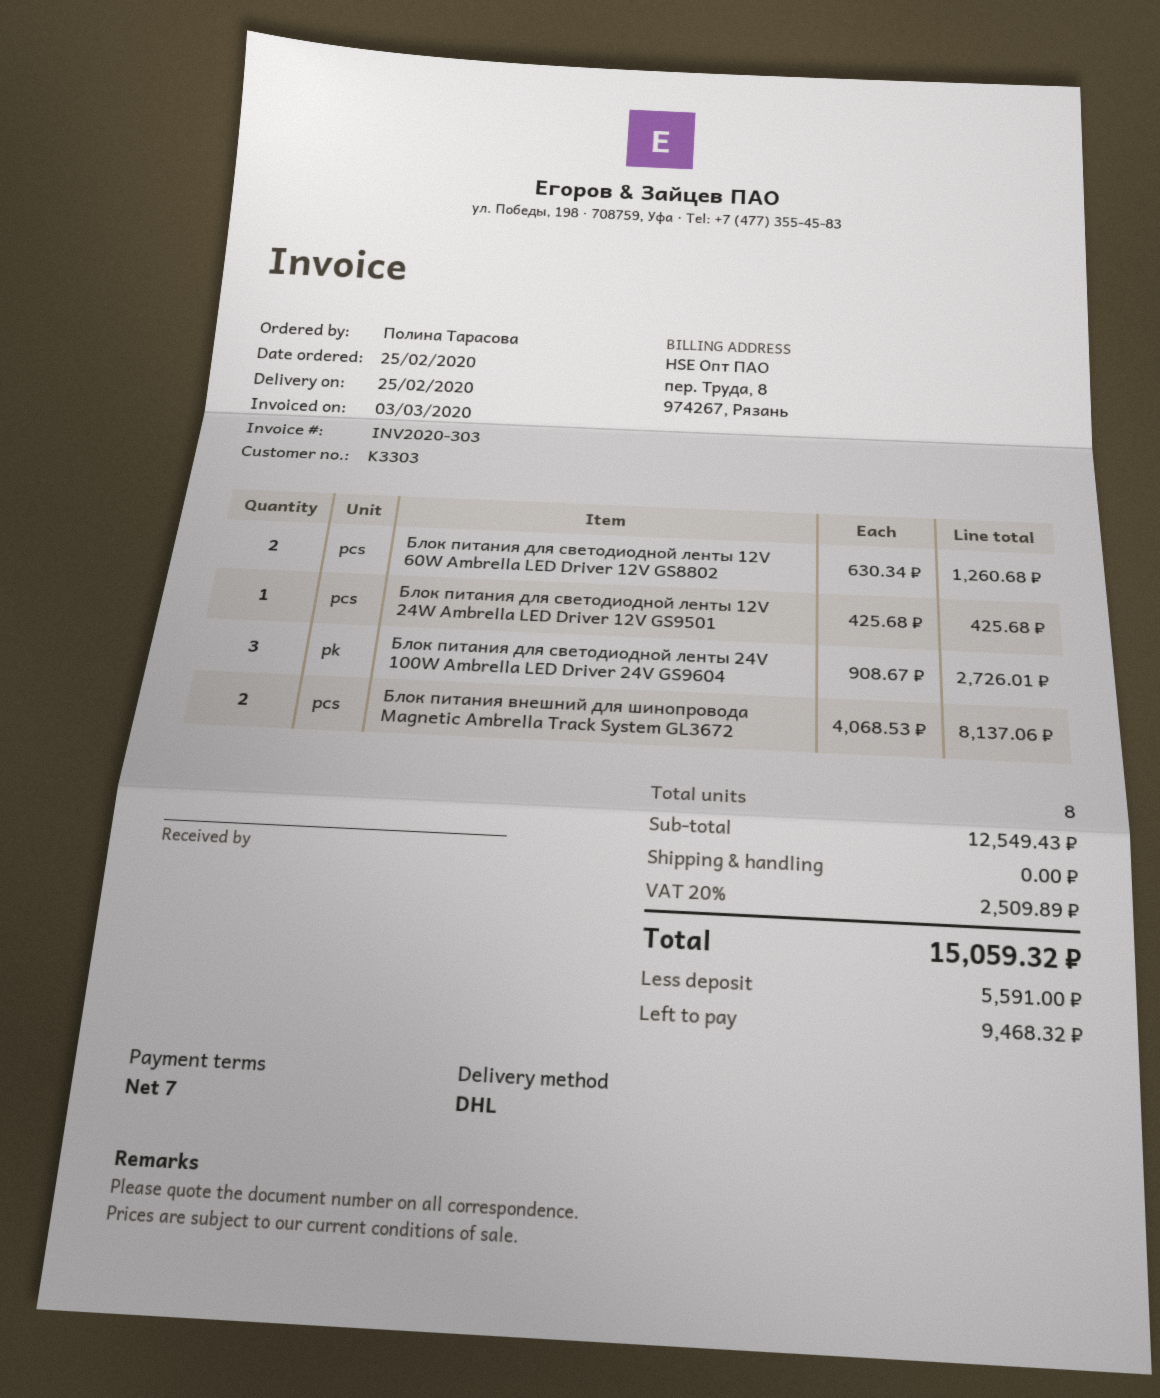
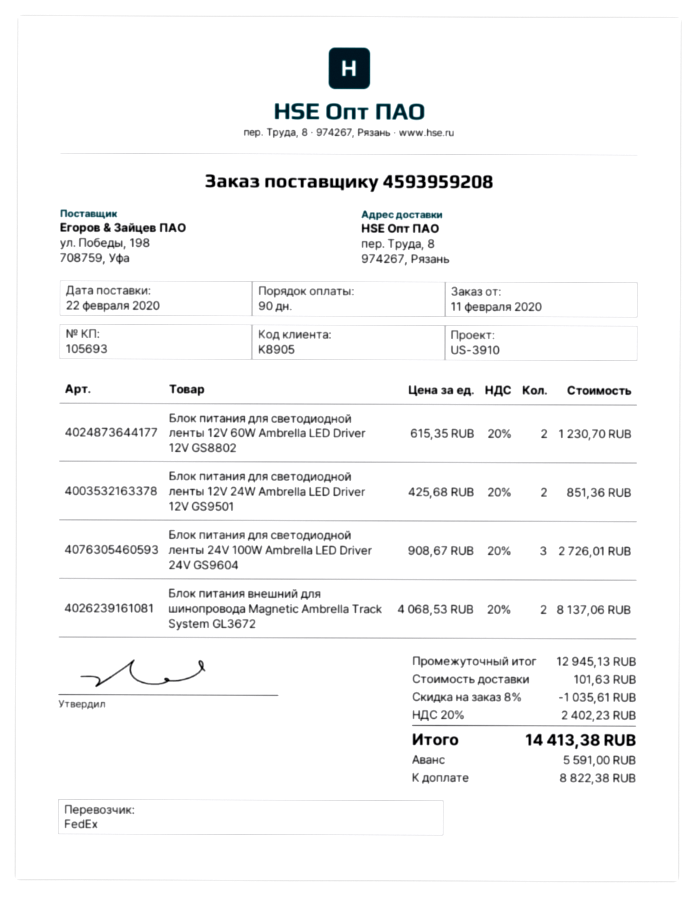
order date: 2020-02-25 -> 2020-02-11
delivery date: 2020-02-25 -> 2020-02-22
payment terms: 7 days -> 90 days
customer number: K3303 -> K8905
shipping method: DHL -> FedEx
Блок питания для светодиодной ленты 12V 60W Ambrella LED Driver 12V GS8802: 2 x 630.34 = 1260.68 -> 2 x 615.35 = 1230.70
Блок питания для светодиодной ленты 12V 24W Ambrella LED Driver 12V GS9501: 1 x 425.68 = 425.68 -> 2 x 425.68 = 851.36
subtotal: 12549.43 -> 12945.13
discount: none -> 8% = 1035.61
shipping: 0.00 -> 101.63
tax: 20% = 2509.89 -> 20% = 2402.23
total: 15059.32 -> 14413.38
balance: 9468.32 -> 8822.38

